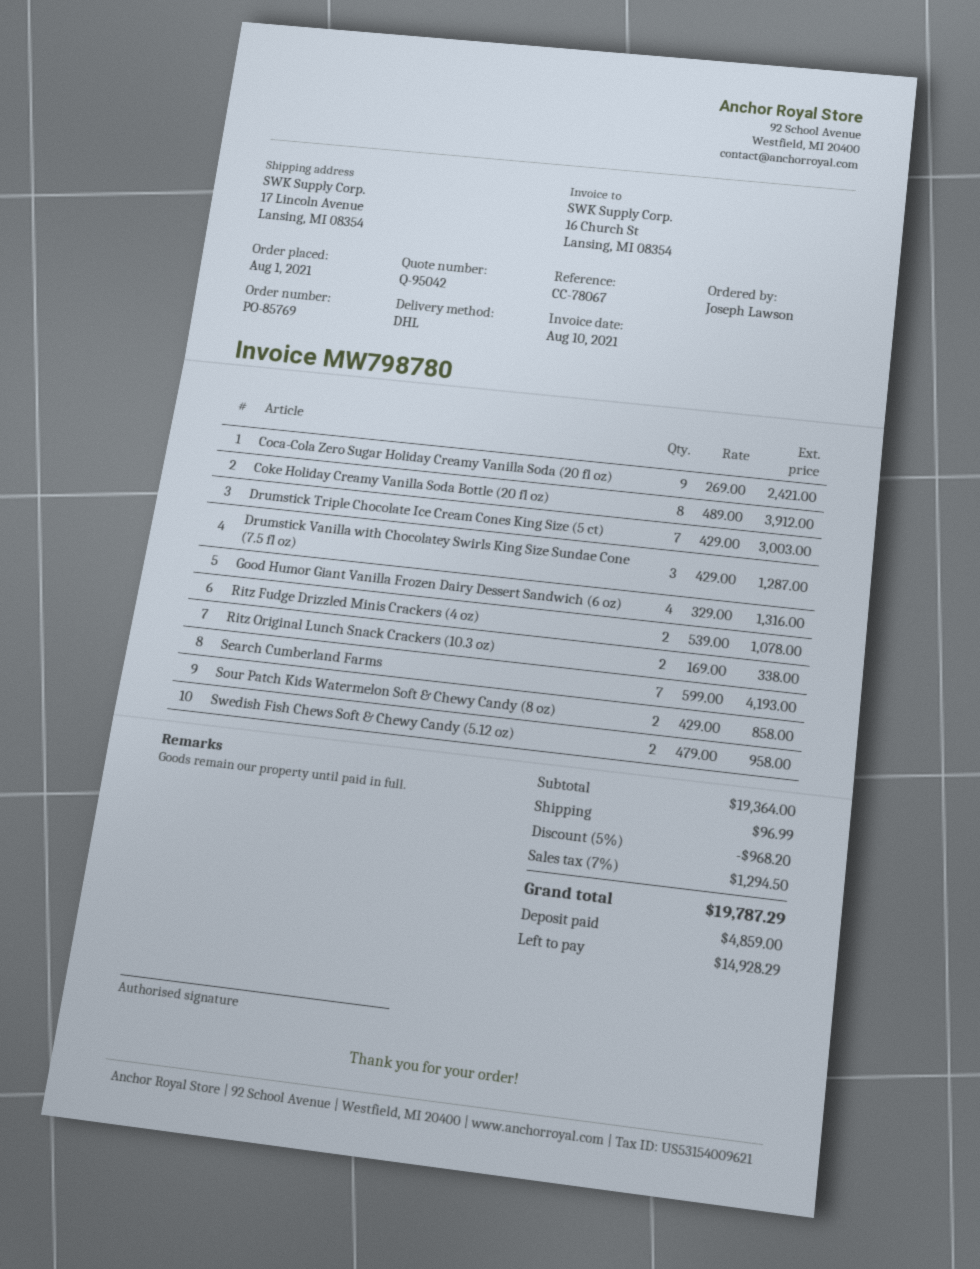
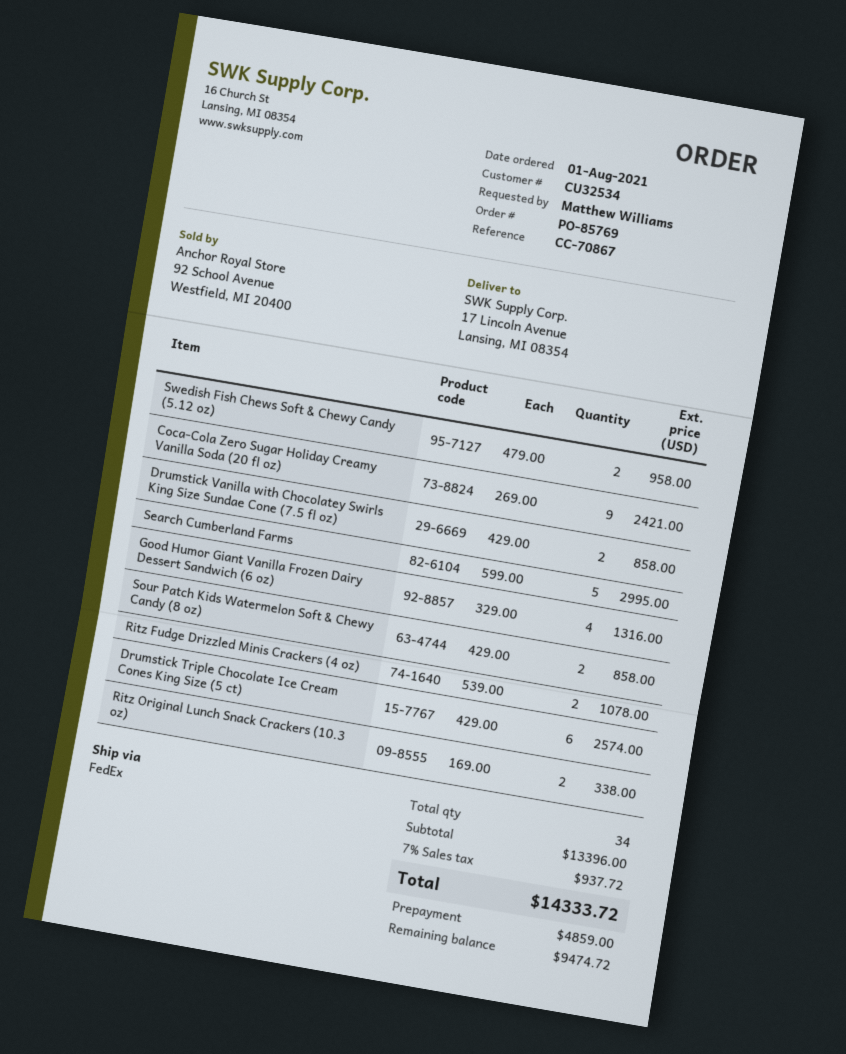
reference: CC-78067 -> CC-70867
ordered by: Joseph Lawson -> Matthew Williams
shipping method: DHL -> FedEx
Coke Holiday Creamy Vanilla Soda Bottle (20 fl oz): 8 x 489.00 = 3912.00 -> none
Drumstick Triple Chocolate Ice Cream Cones King Size (5 ct): 7 x 429.00 = 3003.00 -> 6 x 429.00 = 2574.00
Drumstick Vanilla with Chocolatey Swirls King Size Sundae Cone (7.5 fl oz): 3 x 429.00 = 1287.00 -> 2 x 429.00 = 858.00
Search Cumberland Farms: 7 x 599.00 = 4193.00 -> 5 x 599.00 = 2995.00
subtotal: 19364.00 -> 13396.00
discount: 5% = 968.20 -> none
shipping: 96.99 -> none
tax: 7% = 1294.50 -> 7% = 937.72
total: 19787.29 -> 14333.72
balance: 14928.29 -> 9474.72

